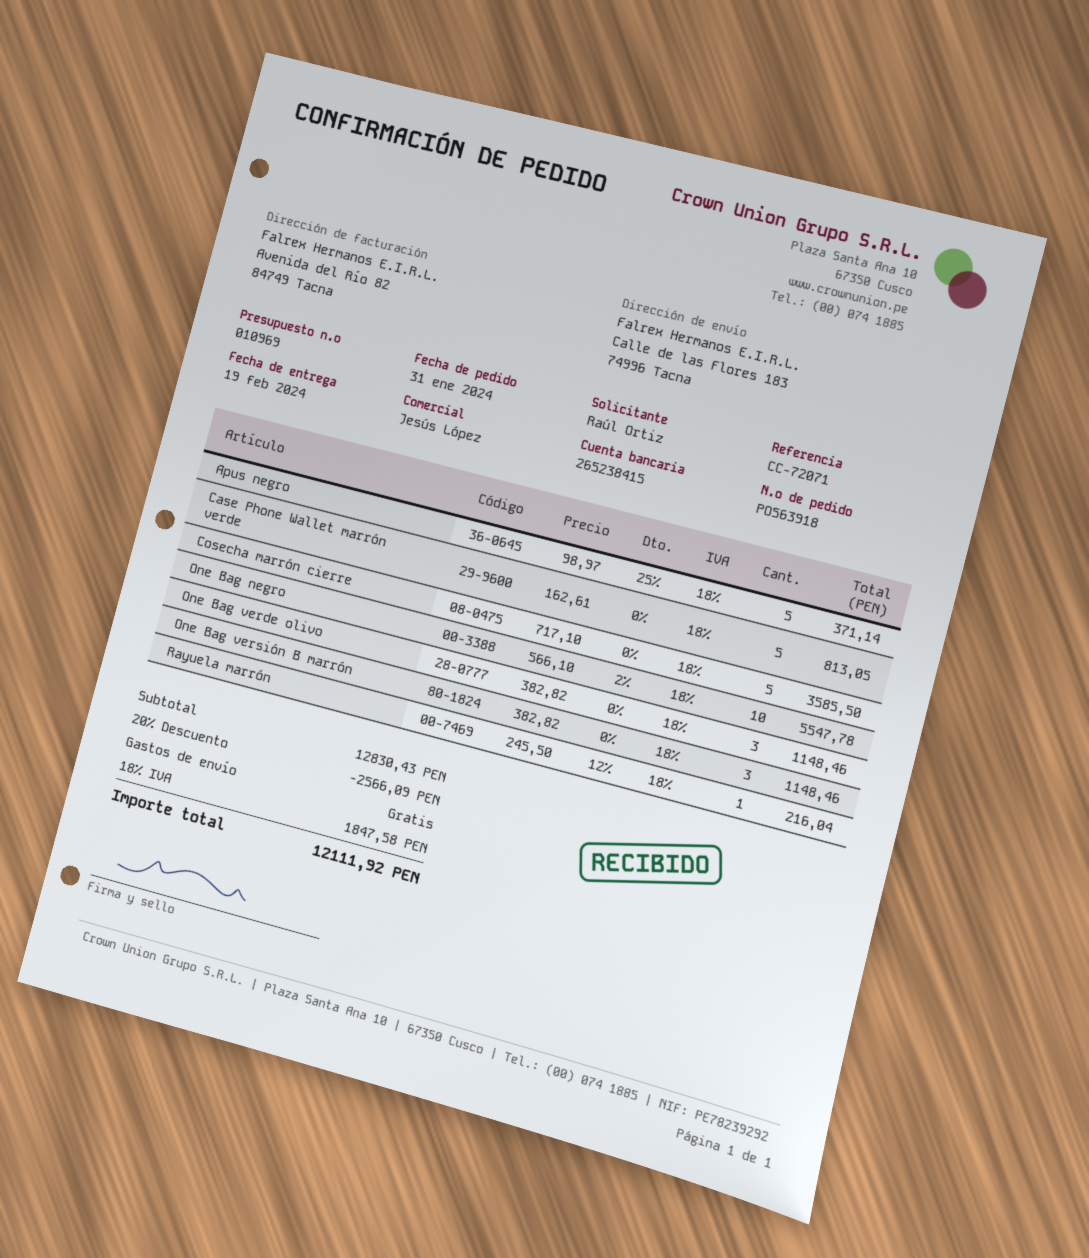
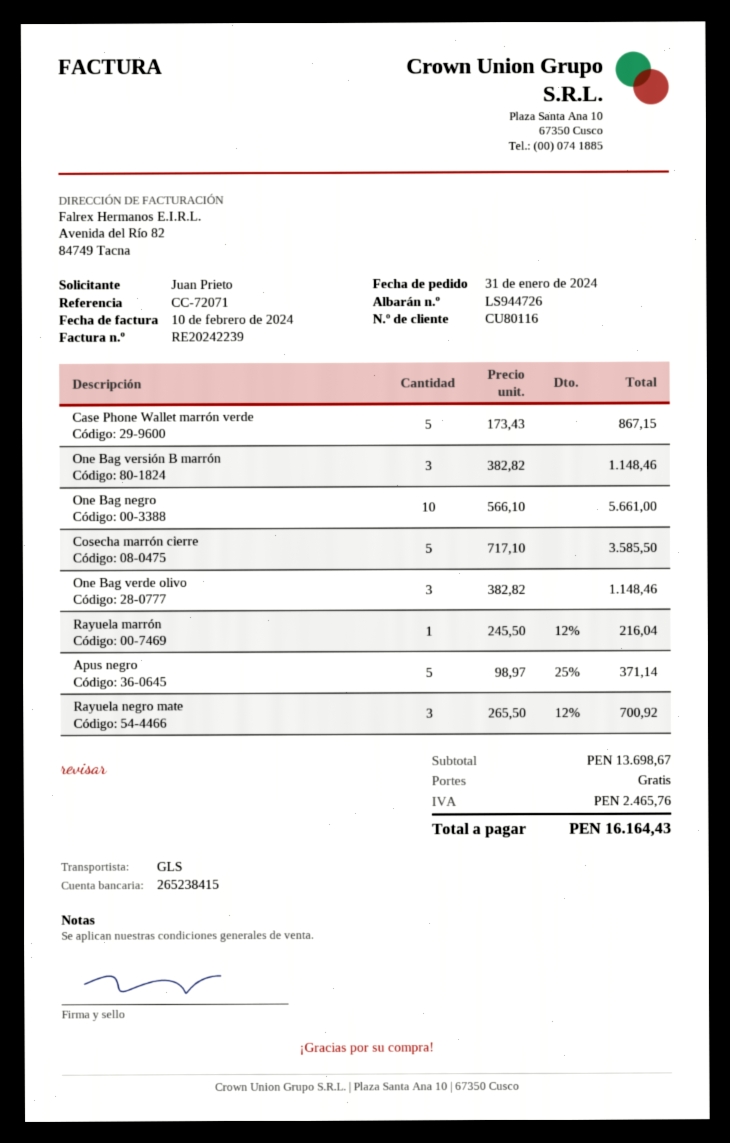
ordered by: Raúl Ortiz -> Juan Prieto
Case Phone Wallet marrón verde: 5 x 162.61 = 813.05 -> 5 x 173.43 = 867.15
One Bag negro: 10 x 566.10 - 2% = 5547.78 -> 10 x 566.10 = 5661.00
Rayuela negro mate: none -> 3 x 265.50 - 12% = 700.92
subtotal: 12830.43 -> 13698.67
discount: 20% = 2566.09 -> none
tax: 1847.58 -> 2465.76
total: 12111.92 -> 16164.43

